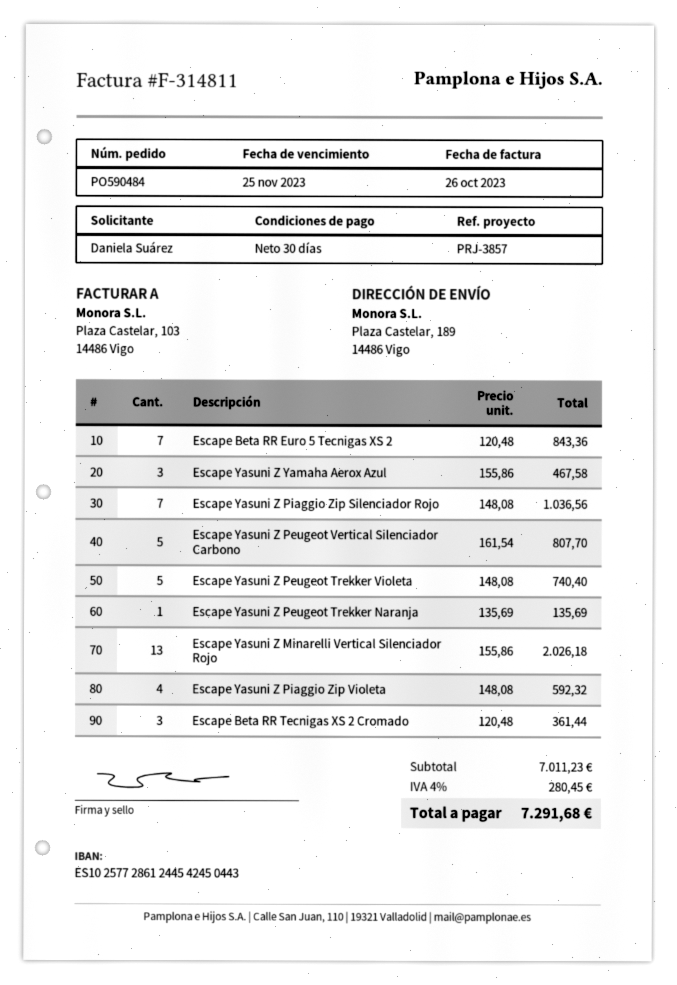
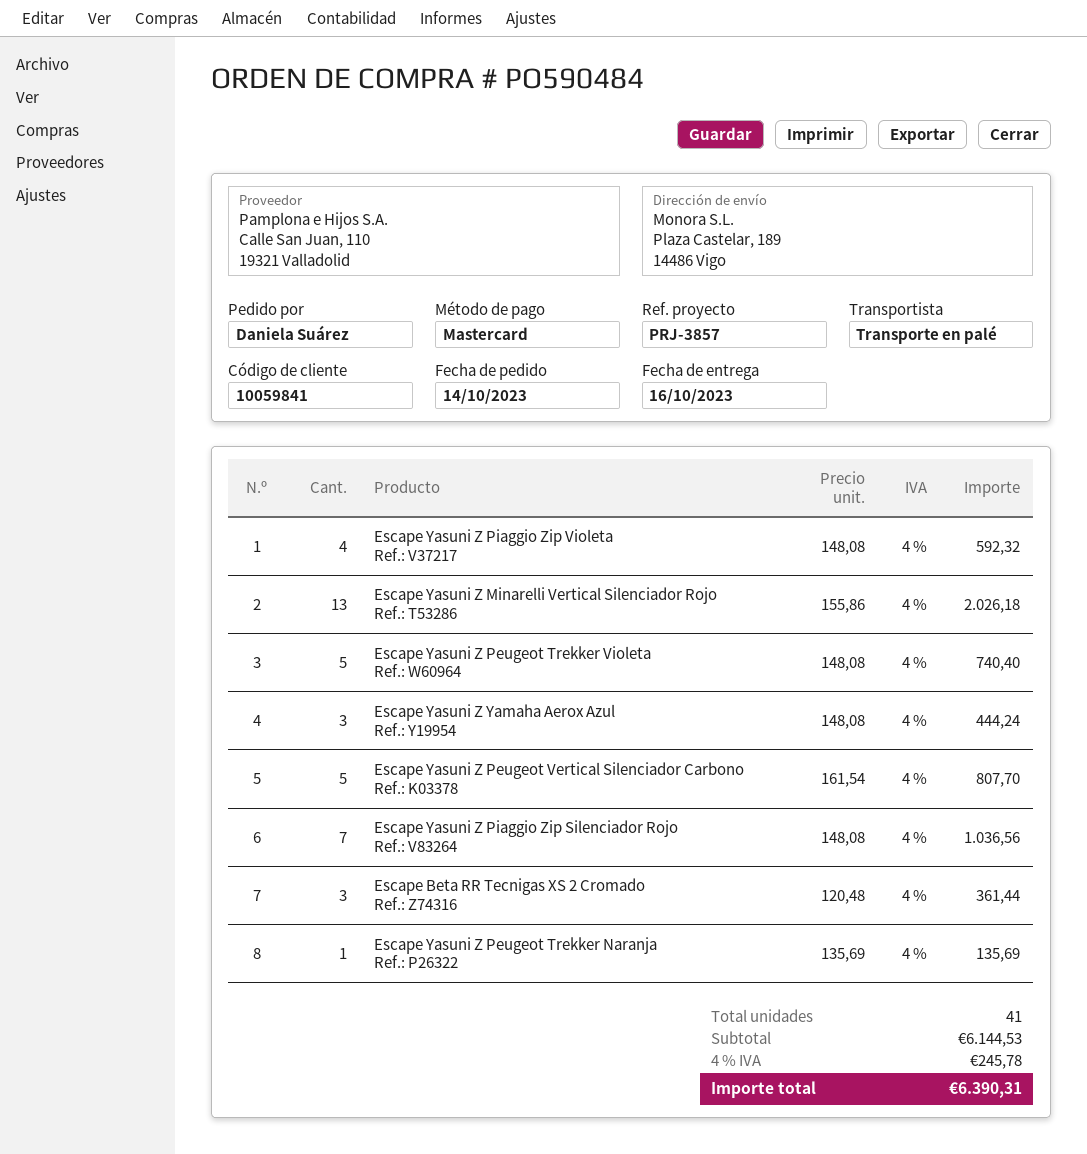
Escape Beta RR Euro 5 Tecnigas XS 2: 7 x 120.48 = 843.36 -> none
Escape Yasuni Z Yamaha Aerox Azul: 3 x 155.86 = 467.58 -> 3 x 148.08 = 444.24
subtotal: 7011.23 -> 6144.53
tax: 4% = 280.45 -> 4% = 245.78
total: 7291.68 -> 6390.31

